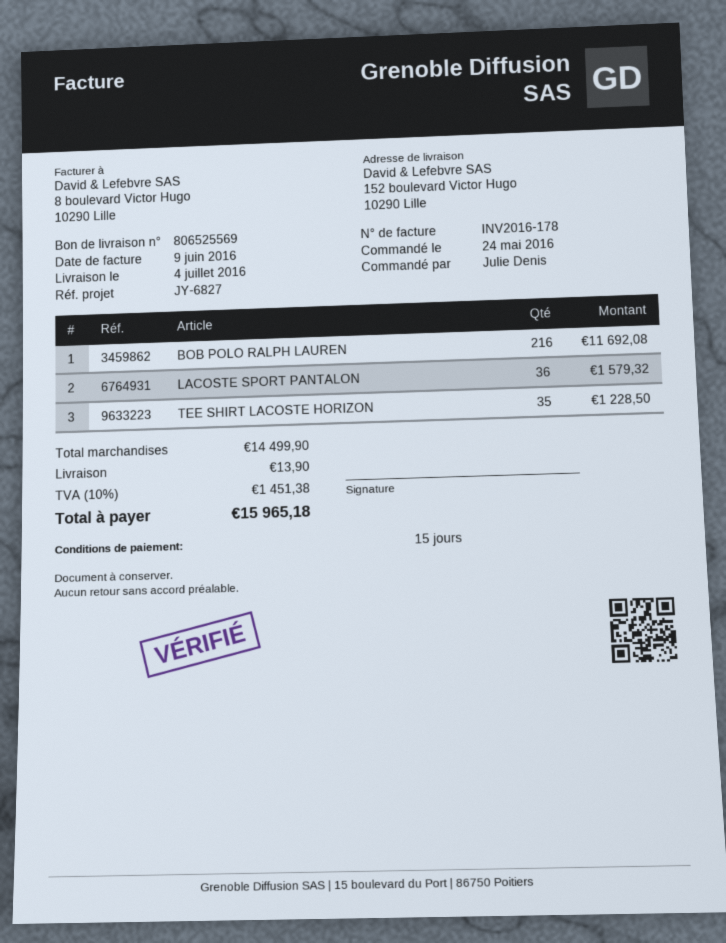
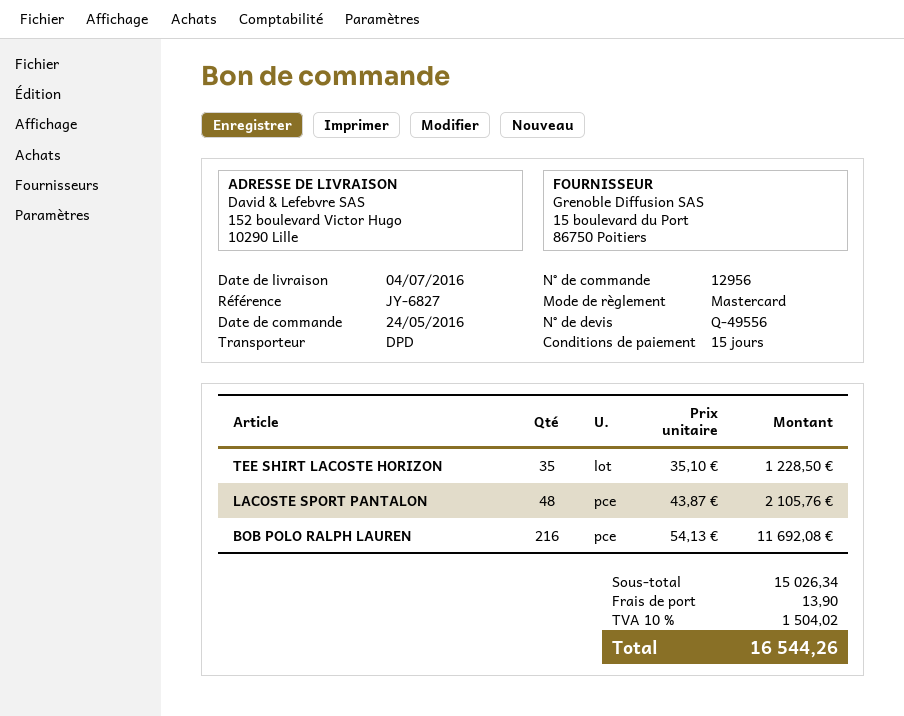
LACOSTE SPORT PANTALON: 36 for 1579.32 -> 48 for 2105.76
subtotal: 14499.90 -> 15026.34
tax: 10% = 1451.38 -> 10% = 1504.02
total: 15965.18 -> 16544.26

